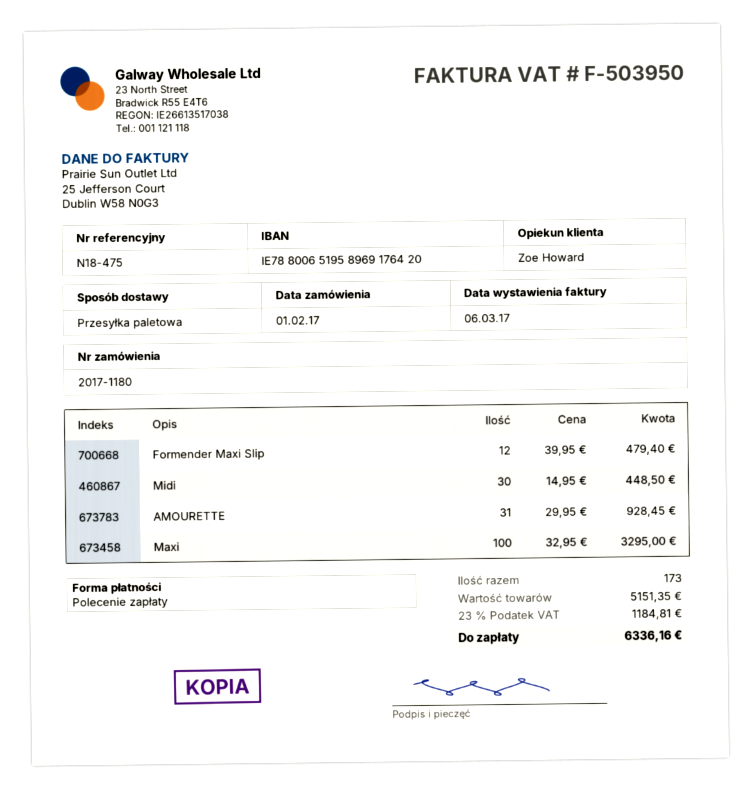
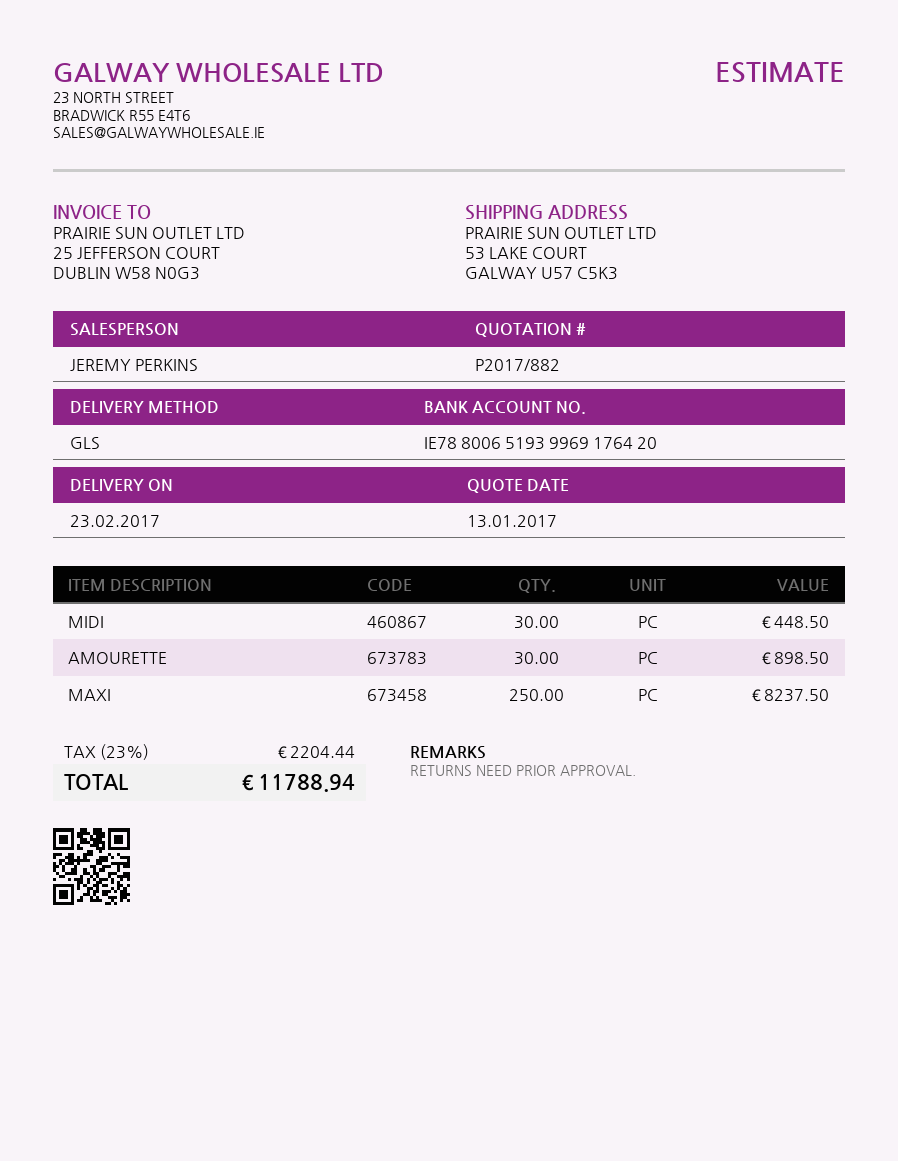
sales rep: Zoe Howard -> JEREMY PERKINS
bank account: IE78800651958969176420 -> IE78800651939969176420
shipping method: pallet freight -> GLS
Formender Maxi Slip: 12 for 479.40 -> none
AMOURETTE: 31 for 928.45 -> 30 for 898.50
Maxi: 100 for 3295.00 -> 250 for 8237.50
tax: 23% = 1184.81 -> 23% = 2204.44
total: 6336.16 -> 11788.94

